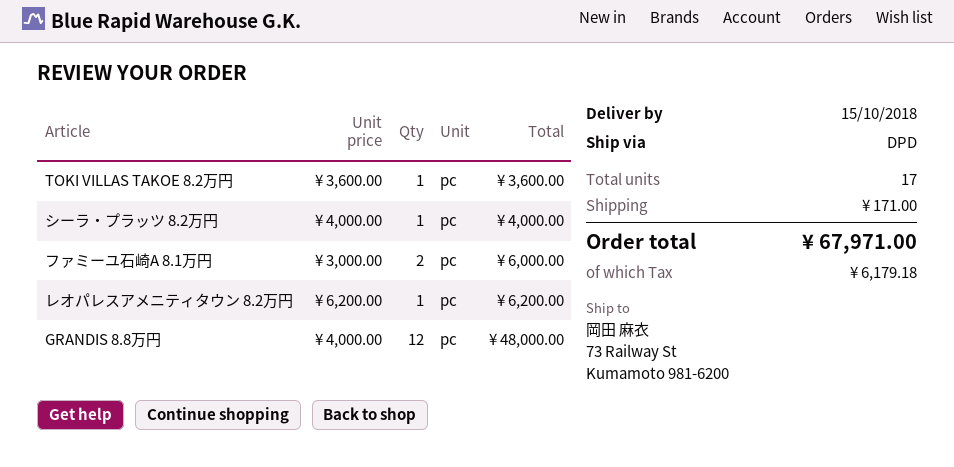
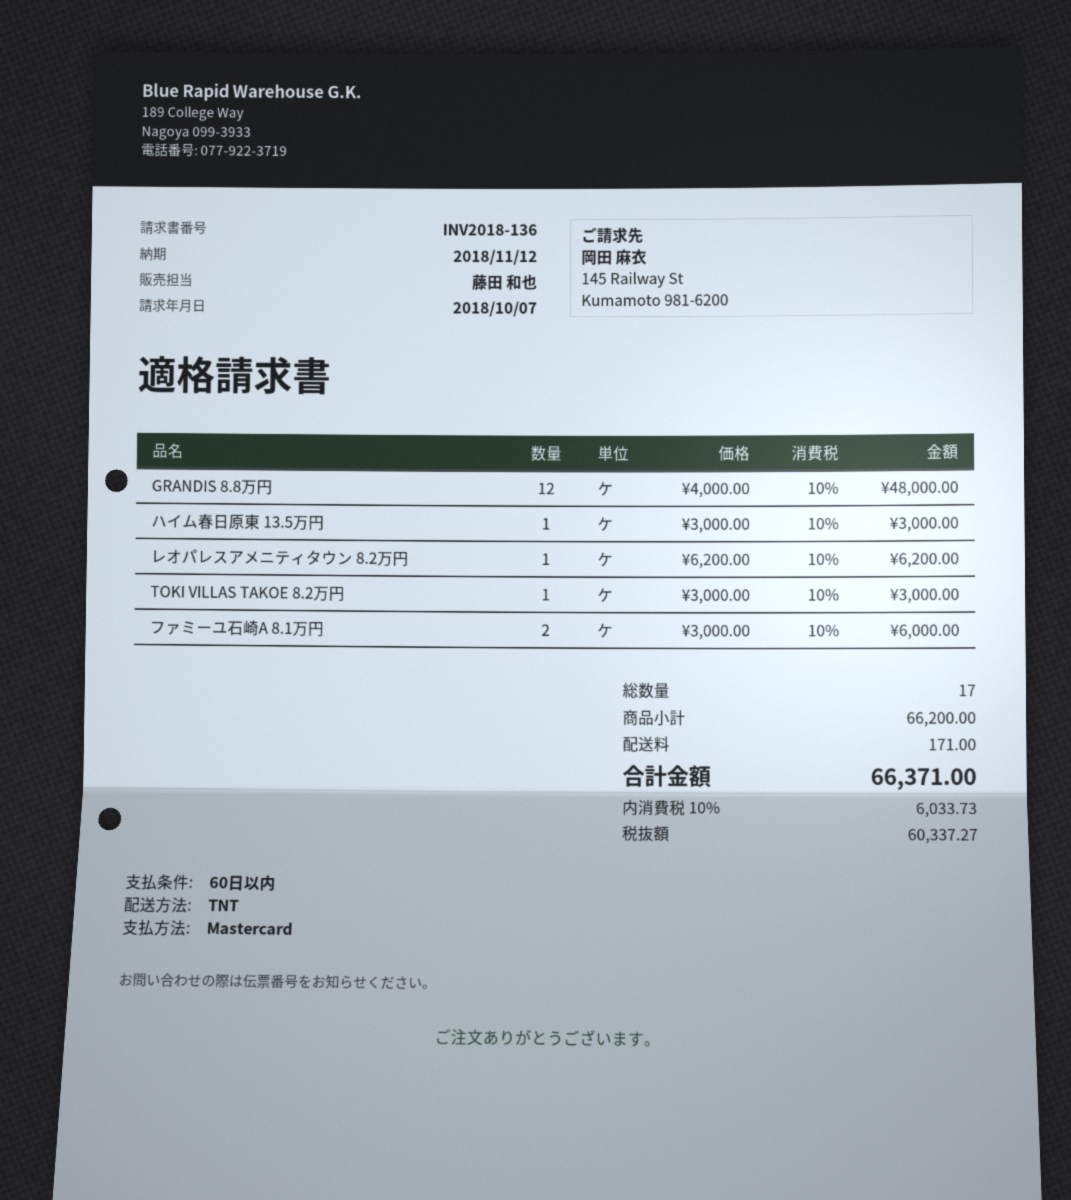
delivery date: 2018-10-15 -> 2018-11-12
shipping method: DPD -> TNT
TOKI VILLAS TAKOE 8.2万円: 1 x 3600.00 = 3600.00 -> 1 x 3000.00 = 3000.00
シーラ・プラッツ 8.2万円: 1 x 4000.00 = 4000.00 -> none
ハイム春日原東 13.5万円: none -> 1 x 3000.00 = 3000.00
tax: 6179.18 -> 6033.73
total: 67971.00 -> 66371.00

